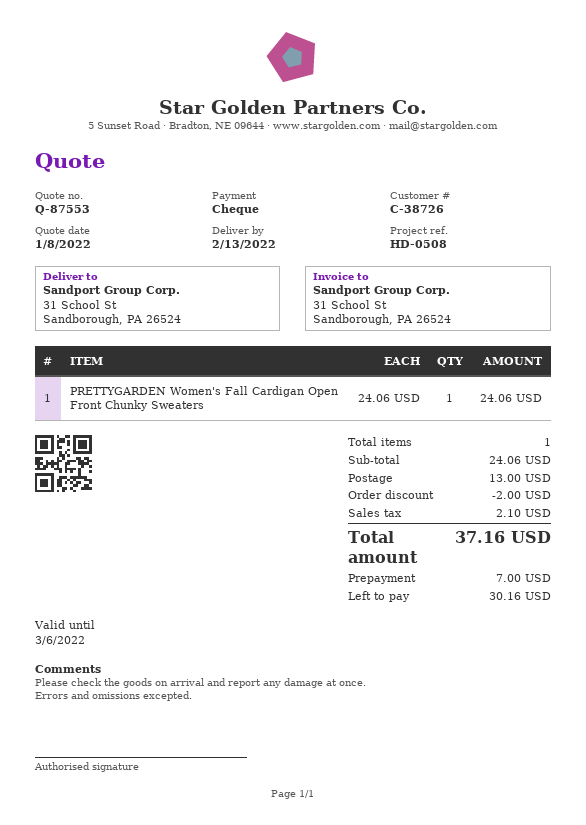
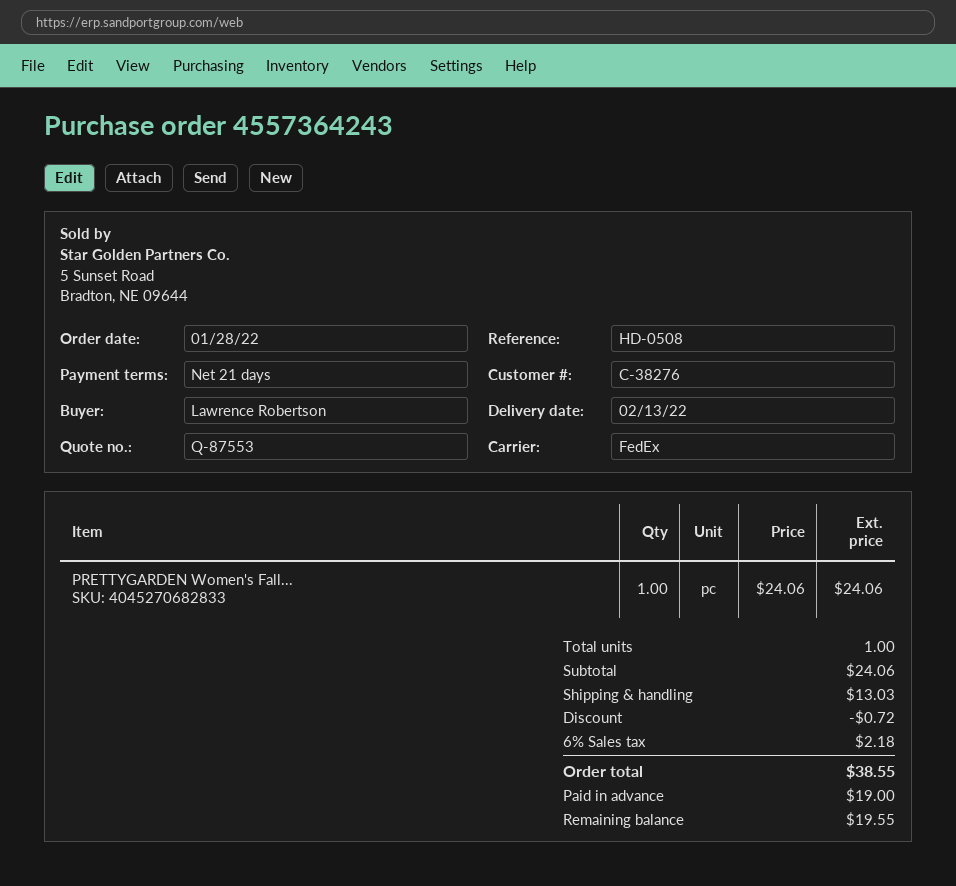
customer number: C-38726 -> C-38276
discount: 2.00 -> 0.72
shipping: 13.00 -> 13.03
tax: 2.10 -> 2.18
total: 37.16 -> 38.55
deposit: 7.00 -> 19.00
balance: 30.16 -> 19.55

